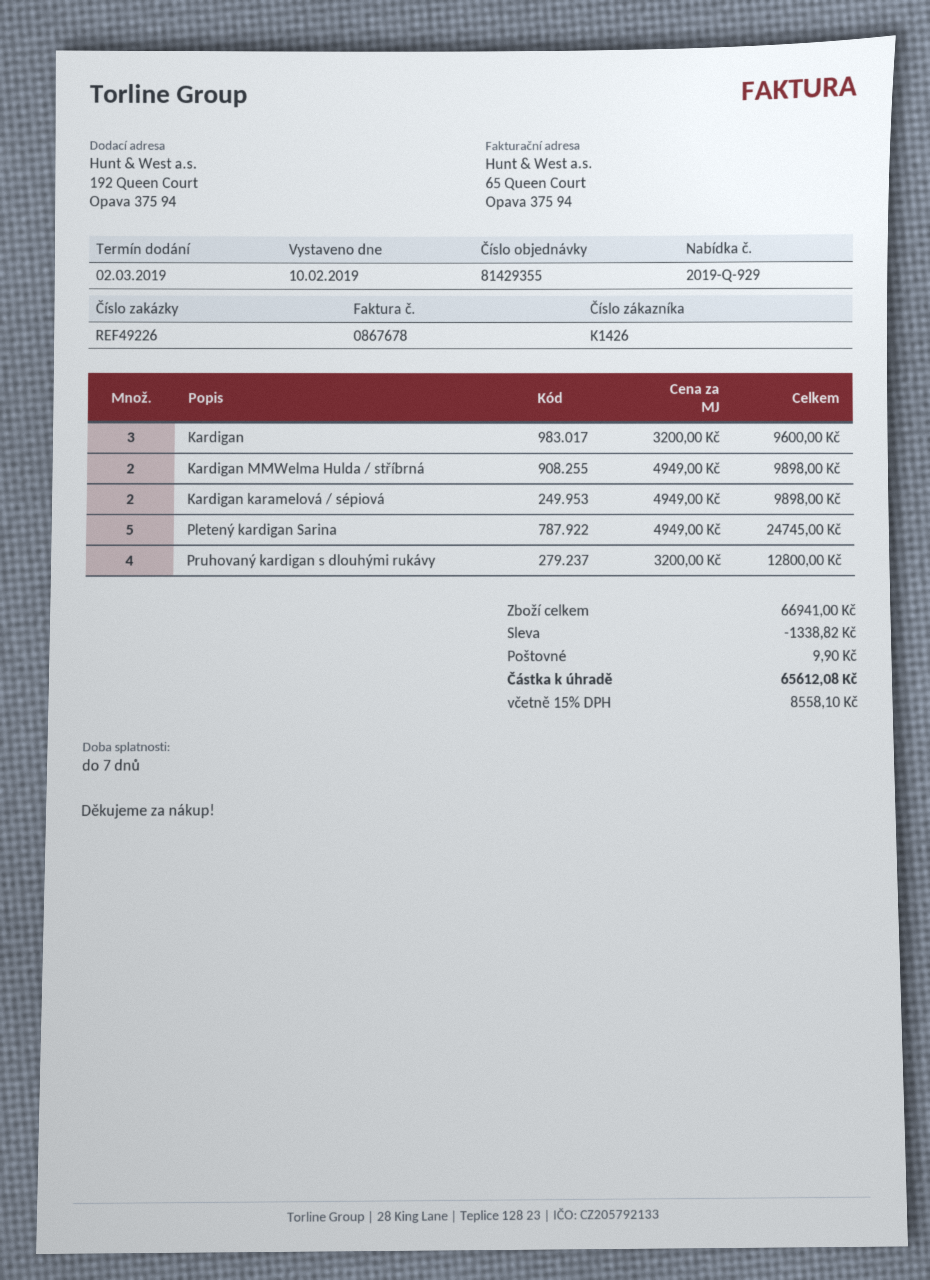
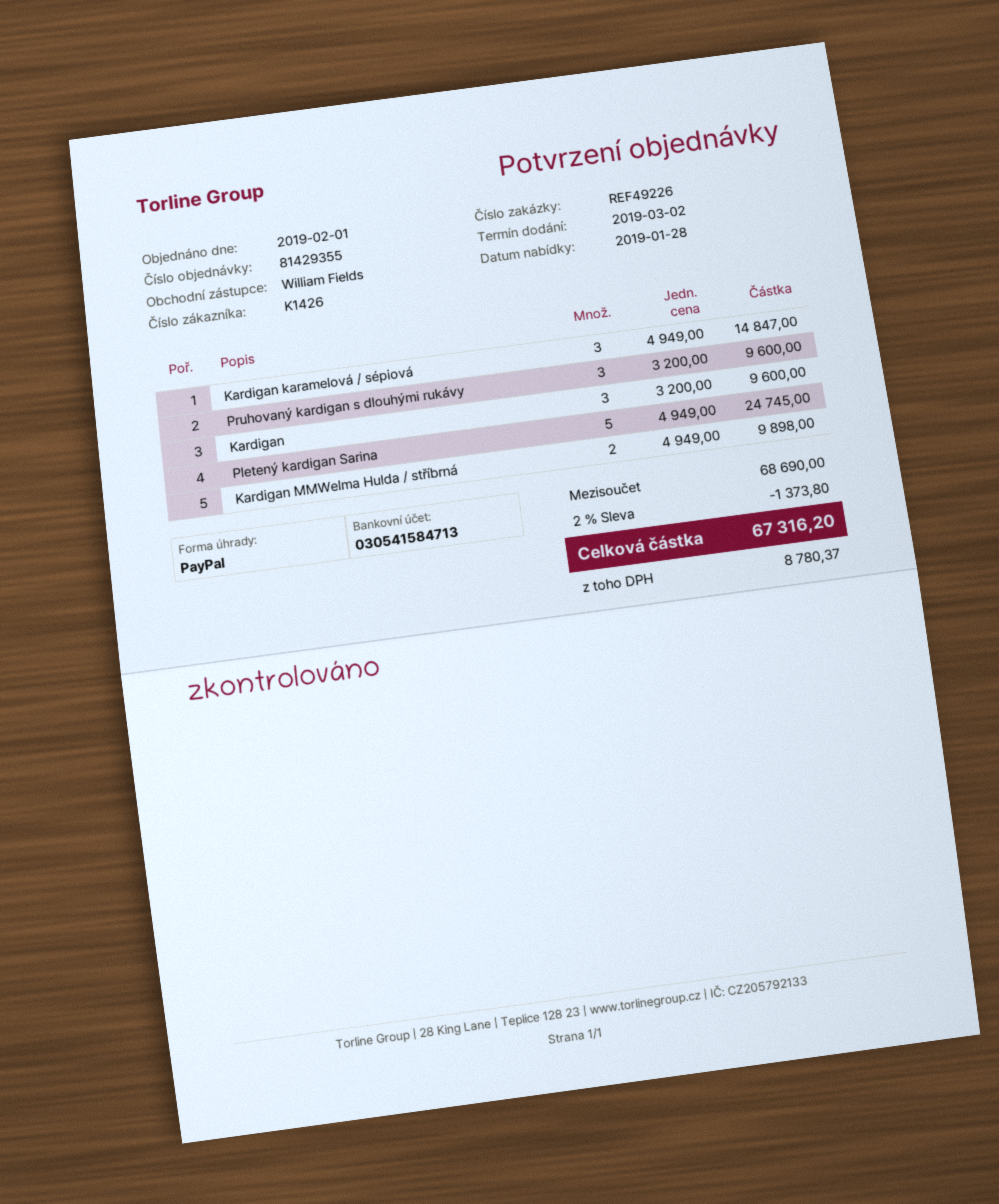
Kardigan karamelová / sépiová: 2 x 4949.00 = 9898.00 -> 3 x 4949.00 = 14847.00
Pruhovaný kardigan s dlouhými rukávy: 4 x 3200.00 = 12800.00 -> 3 x 3200.00 = 9600.00
subtotal: 66941.00 -> 68690.00
discount: 1338.82 -> 1373.80
shipping: 9.90 -> none
tax: 8558.10 -> 8780.37
total: 65612.08 -> 67316.20

